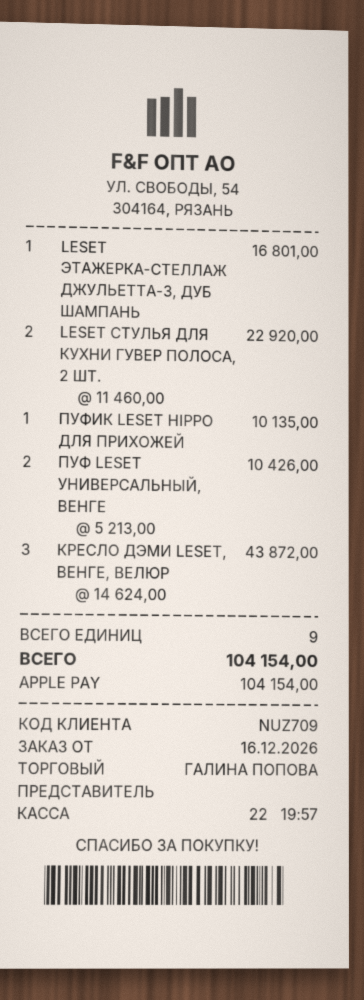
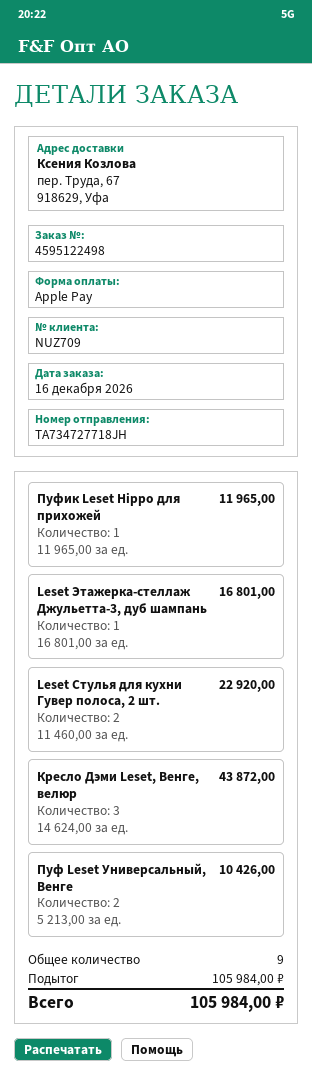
ПУФИК LESET HIPPO ДЛЯ ПРИХОЖЕЙ: 1 x 10135.00 = 10135.00 -> 1 x 11965.00 = 11965.00
total: 104154.00 -> 105984.00

